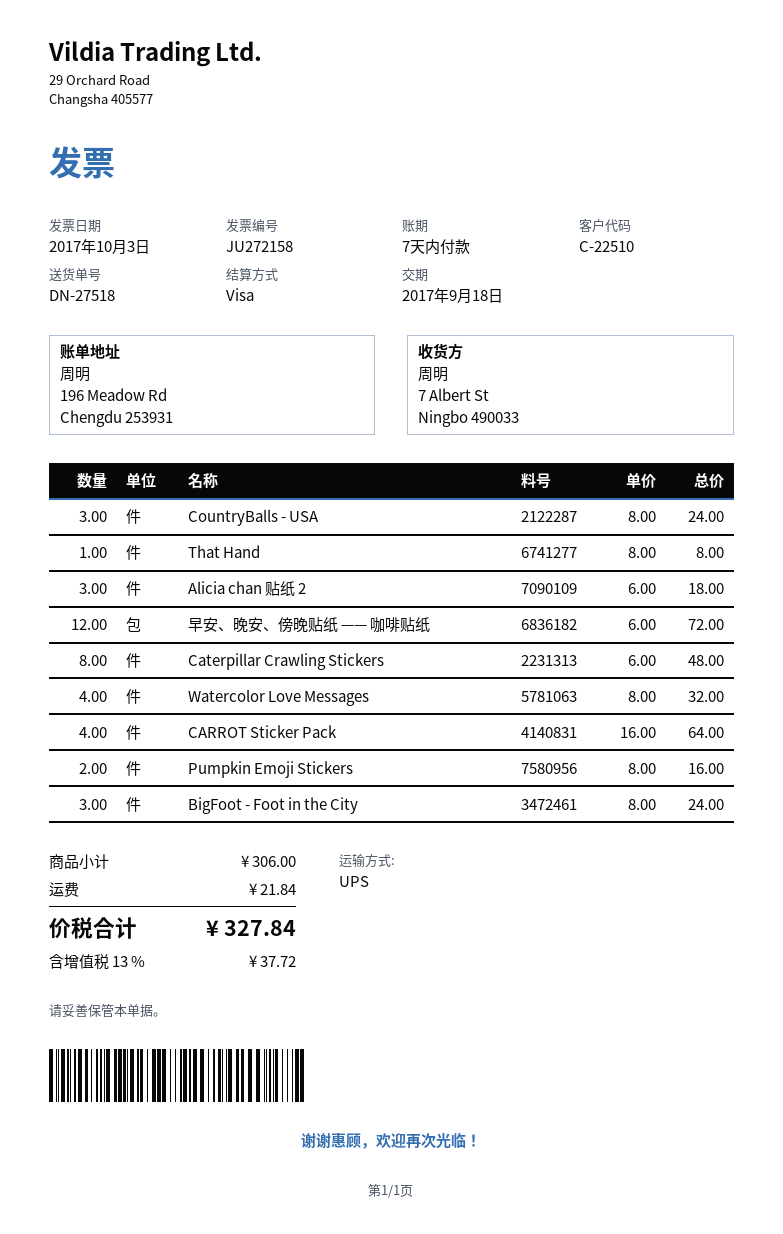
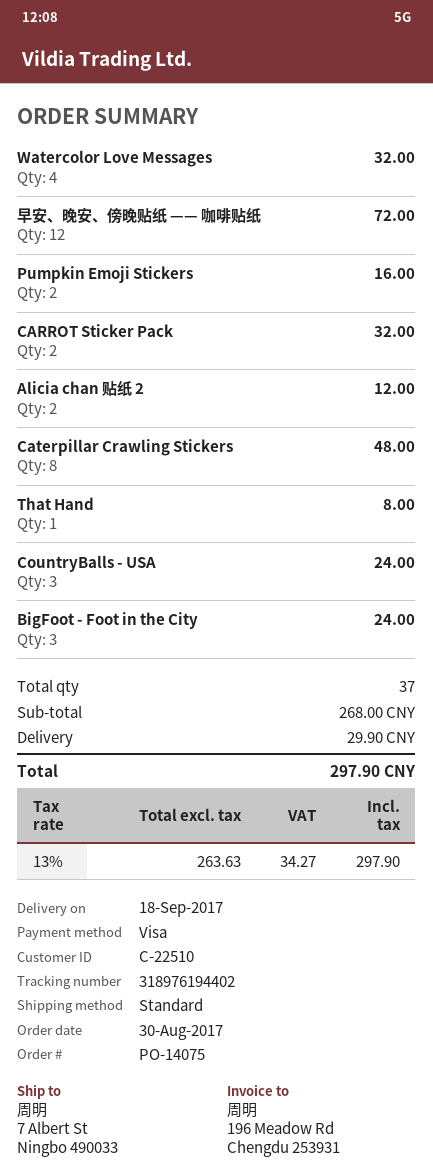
shipping method: UPS -> standard
Alicia chan 贴纸 2: 3 for 18.00 -> 2 for 12.00
CARROT Sticker Pack: 4 for 64.00 -> 2 for 32.00
subtotal: 306.00 -> 268.00
shipping: 21.84 -> 29.90
tax: 13% = 37.72 -> 13% = 34.27
total: 327.84 -> 297.90

